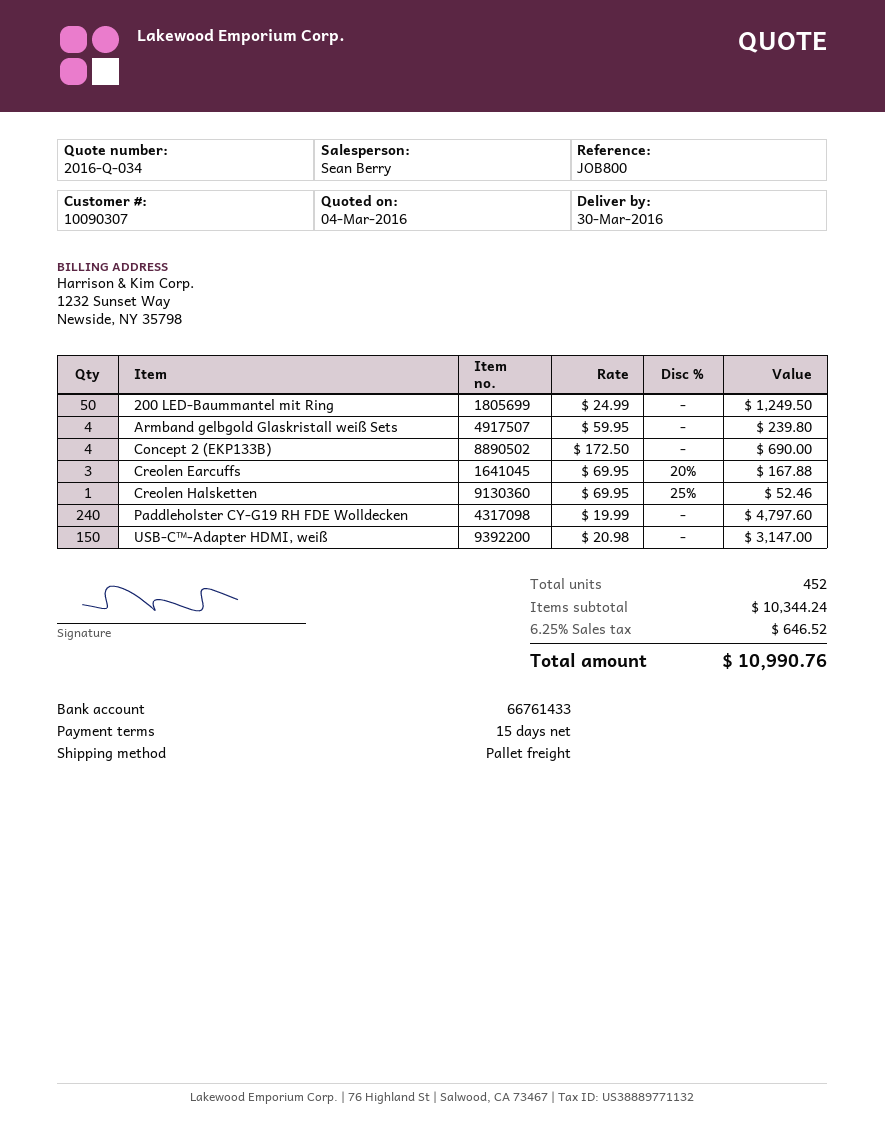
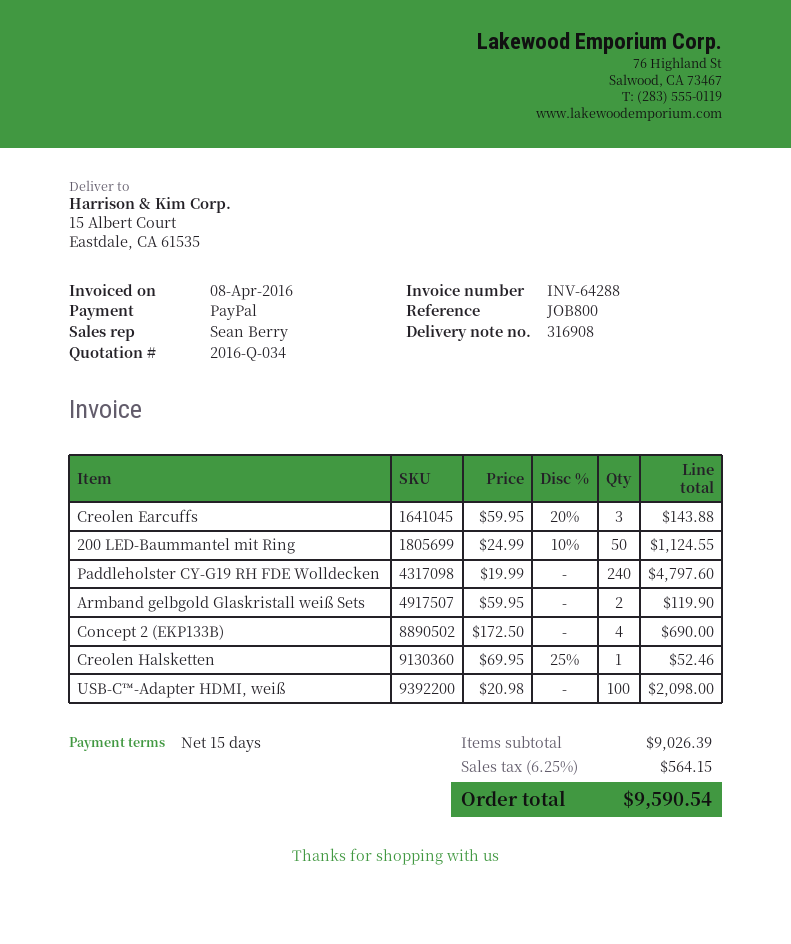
200 LED-Baummantel mit Ring: 50 x 24.99 = 1249.50 -> 50 x 24.99 - 10% = 1124.55
Armband gelbgold Glaskristall weiß Sets: 4 x 59.95 = 239.80 -> 2 x 59.95 = 119.90
Creolen Earcuffs: 3 x 69.95 - 20% = 167.88 -> 3 x 59.95 - 20% = 143.88
USB-C™-Adapter HDMI, weiß: 150 x 20.98 = 3147.00 -> 100 x 20.98 = 2098.00
subtotal: 10344.24 -> 9026.39
tax: 6.25% = 646.52 -> 6.25% = 564.15
total: 10990.76 -> 9590.54

